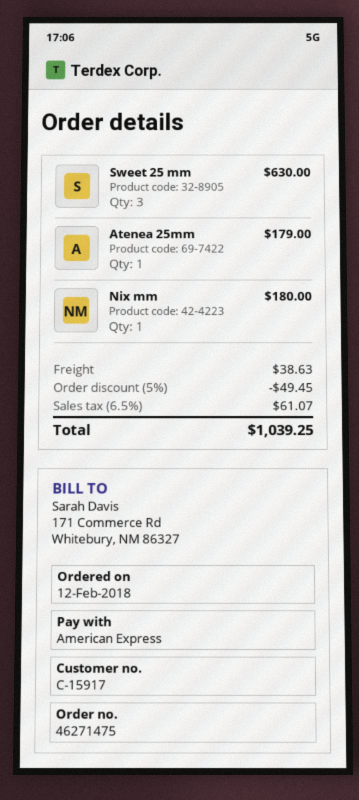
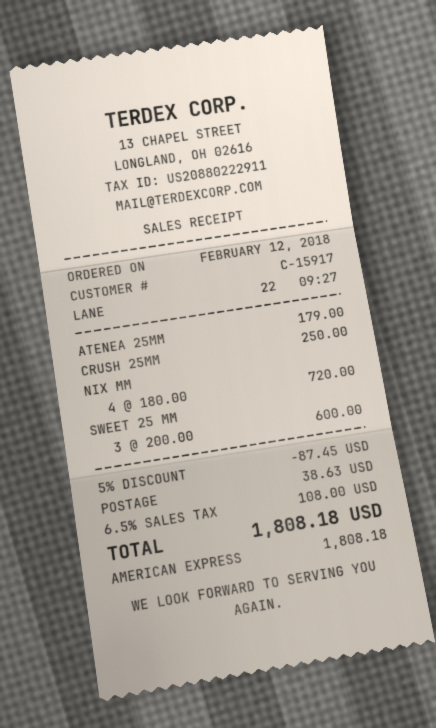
Sweet 25 mm: 3 for 630.00 -> 3 for 600.00
Nix mm: 1 for 180.00 -> 4 for 720.00
CRUSH 25MM: none -> 1 for 250.00
discount: 5% = 49.45 -> 5% = 87.45
tax: 6.5% = 61.07 -> 6.5% = 108.00
total: 1039.25 -> 1808.18

